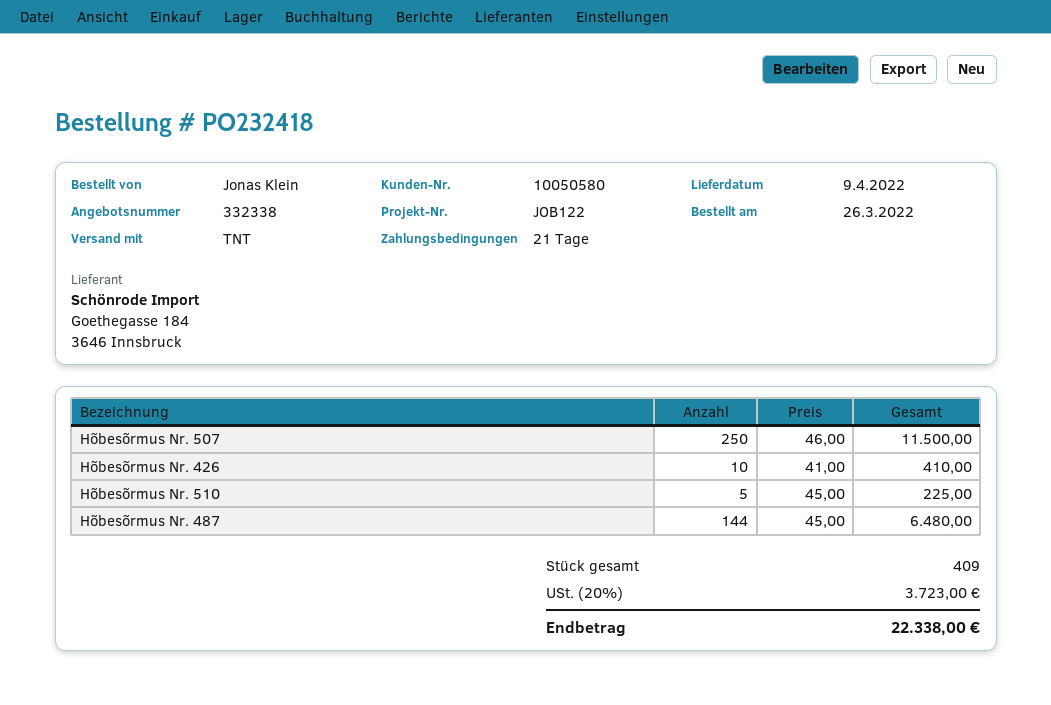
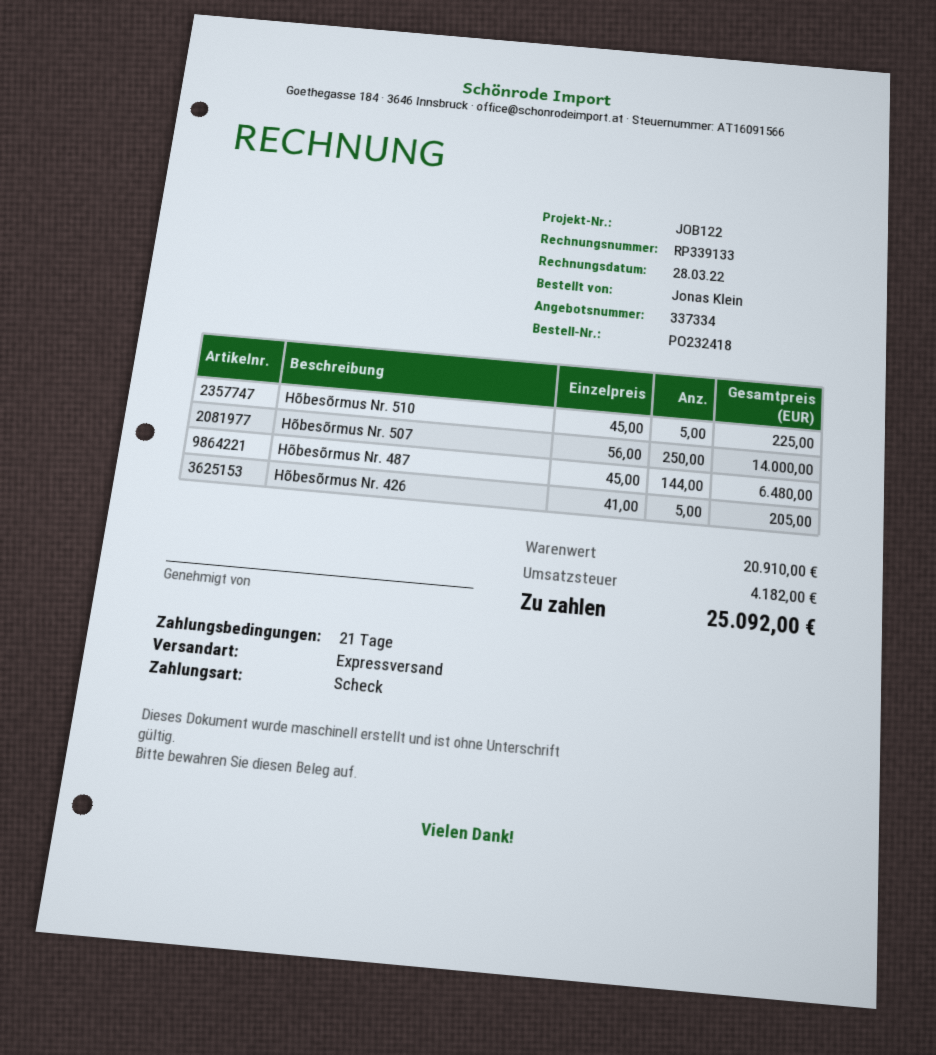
quote number: 332338 -> 337334
shipping method: TNT -> express
Hõbesõrmus Nr. 507: 250 x 46.00 = 11500.00 -> 250 x 56.00 = 14000.00
Hõbesõrmus Nr. 426: 10 x 41.00 = 410.00 -> 5 x 41.00 = 205.00
tax: 3723.00 -> 4182.00
total: 22338.00 -> 25092.00

